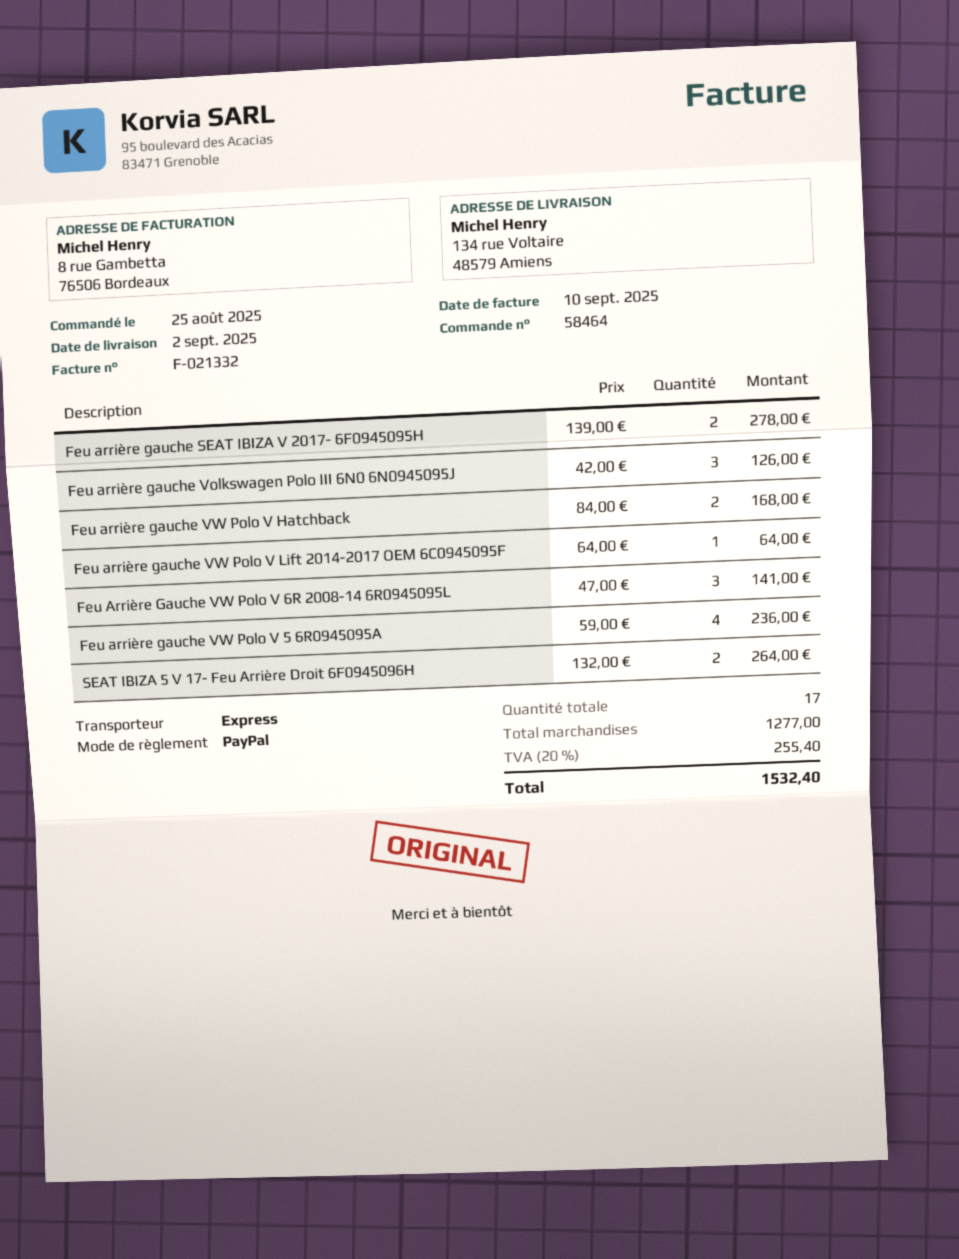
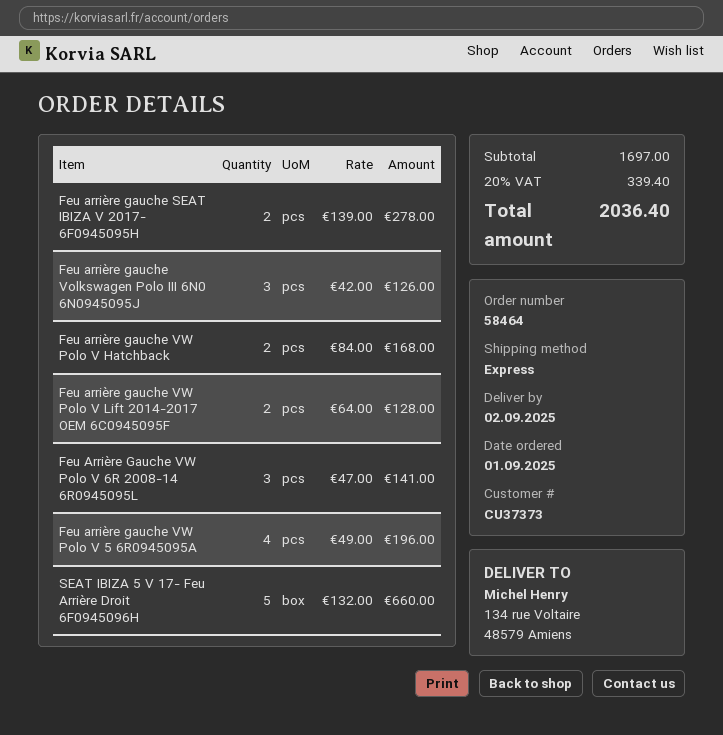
order date: 2025-08-25 -> 2025-09-01
Feu arrière gauche VW Polo V Lift 2014-2017 OEM 6C0945095F: 1 x 64.00 = 64.00 -> 2 x 64.00 = 128.00
Feu arrière gauche VW Polo V 5 6R0945095A: 4 x 59.00 = 236.00 -> 4 x 49.00 = 196.00
SEAT IBIZA 5 V 17- Feu Arrière Droit 6F0945096H: 2 x 132.00 = 264.00 -> 5 x 132.00 = 660.00
subtotal: 1277.00 -> 1697.00
tax: 20% = 255.40 -> 20% = 339.40
total: 1532.40 -> 2036.40

